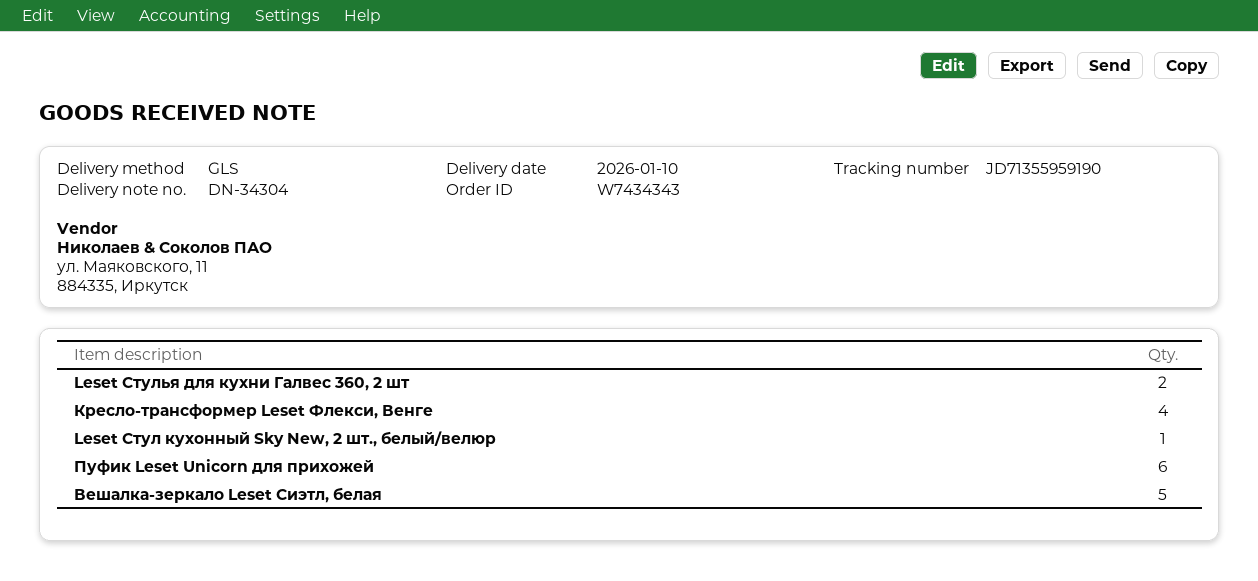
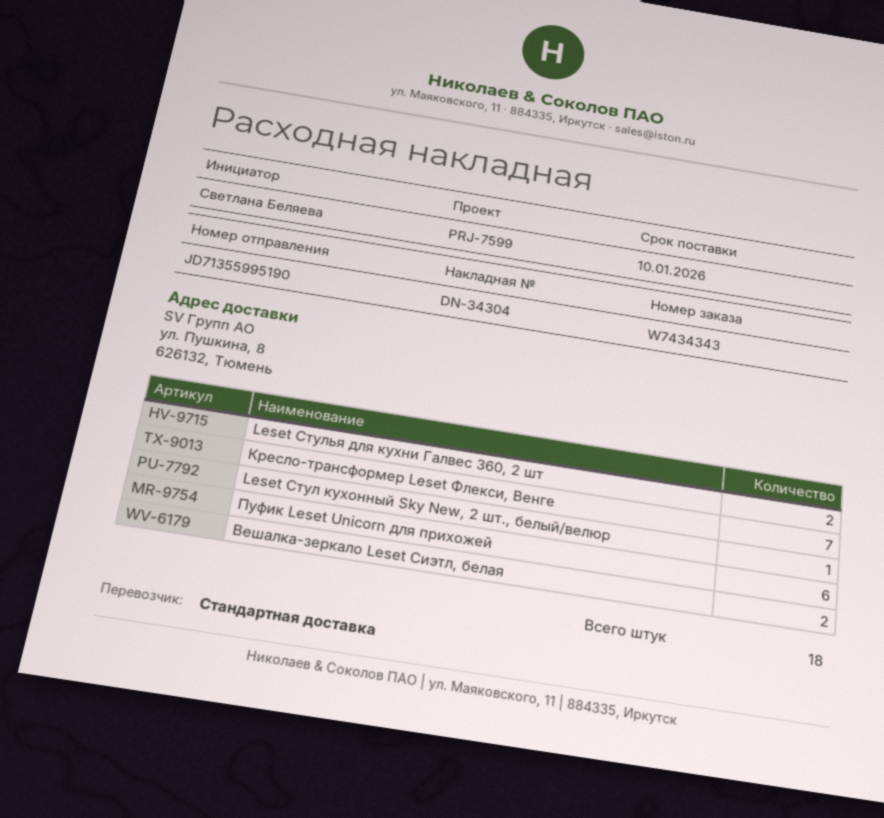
shipping method: GLS -> standard
tracking number: JD71355959190 -> JD71355995190
Кресло-трансформер Leset Флекси, Венге: 4 -> 7
Вешалка-зеркало Leset Сиэтл, белая: 5 -> 2

